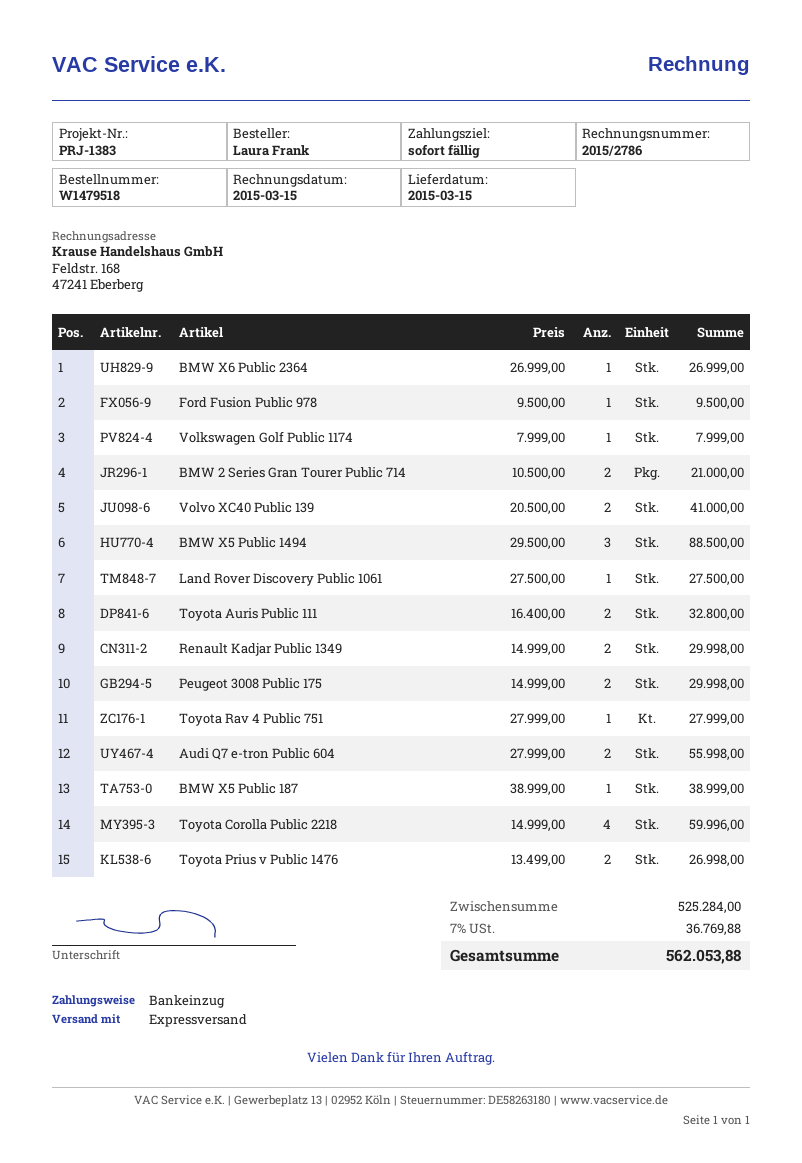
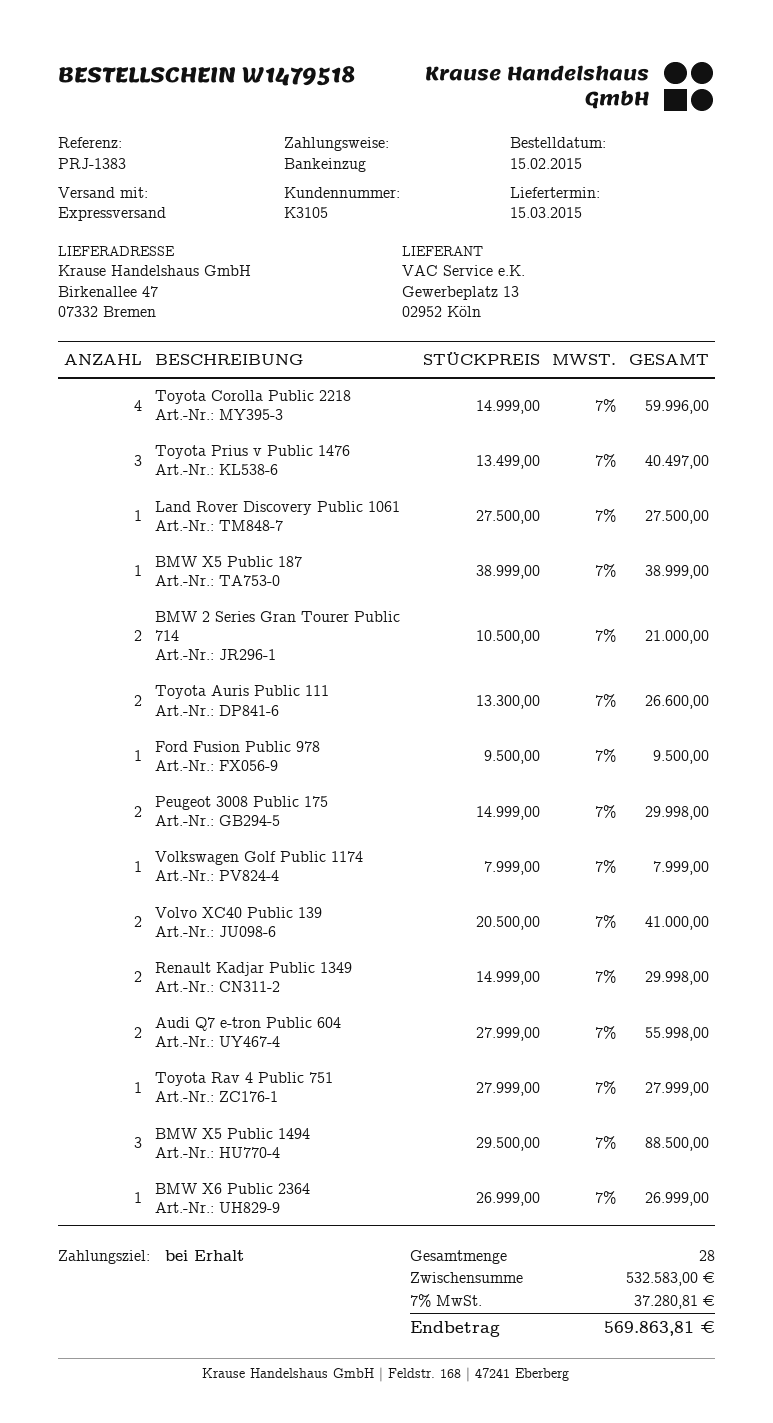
Toyota Auris Public 111: 2 x 16400.00 = 32800.00 -> 2 x 13300.00 = 26600.00
Toyota Prius v Public 1476: 2 x 13499.00 = 26998.00 -> 3 x 13499.00 = 40497.00
subtotal: 525284.00 -> 532583.00
tax: 7% = 36769.88 -> 7% = 37280.81
total: 562053.88 -> 569863.81

